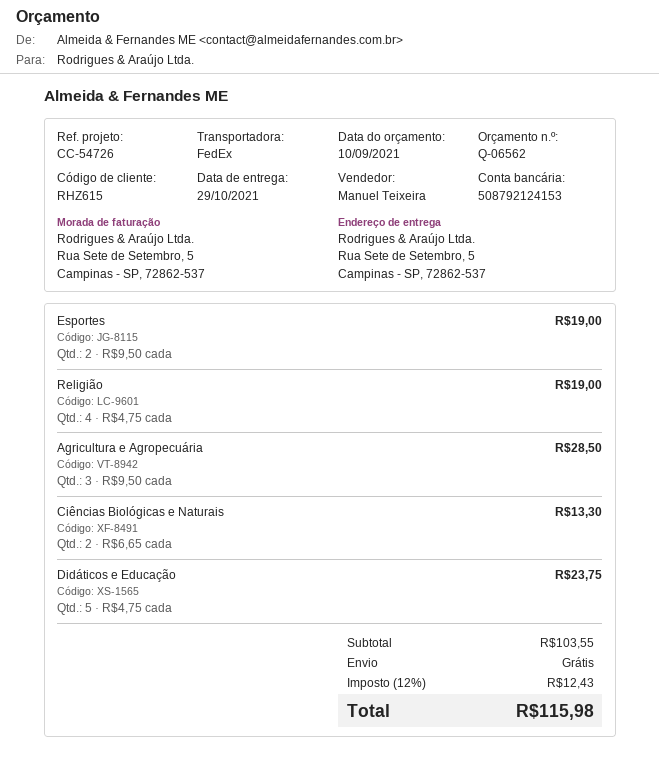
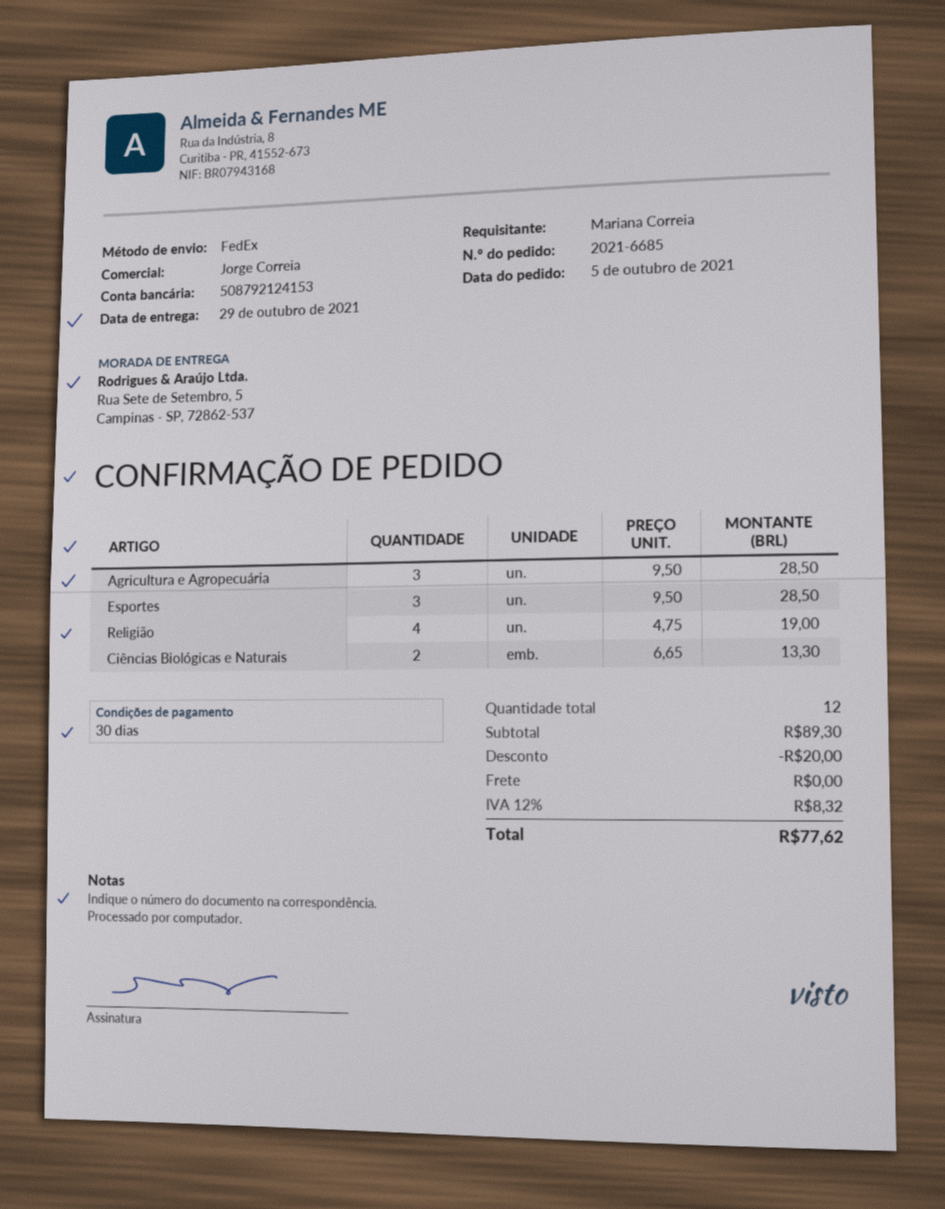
sales rep: Manuel Teixeira -> Jorge Correia
Esportes: 2 x 9.50 = 19.00 -> 3 x 9.50 = 28.50
Didáticos e Educação: 5 x 4.75 = 23.75 -> none
subtotal: 103.55 -> 89.30
discount: none -> 20.00
tax: 12% = 12.43 -> 12% = 8.32
total: 115.98 -> 77.62

